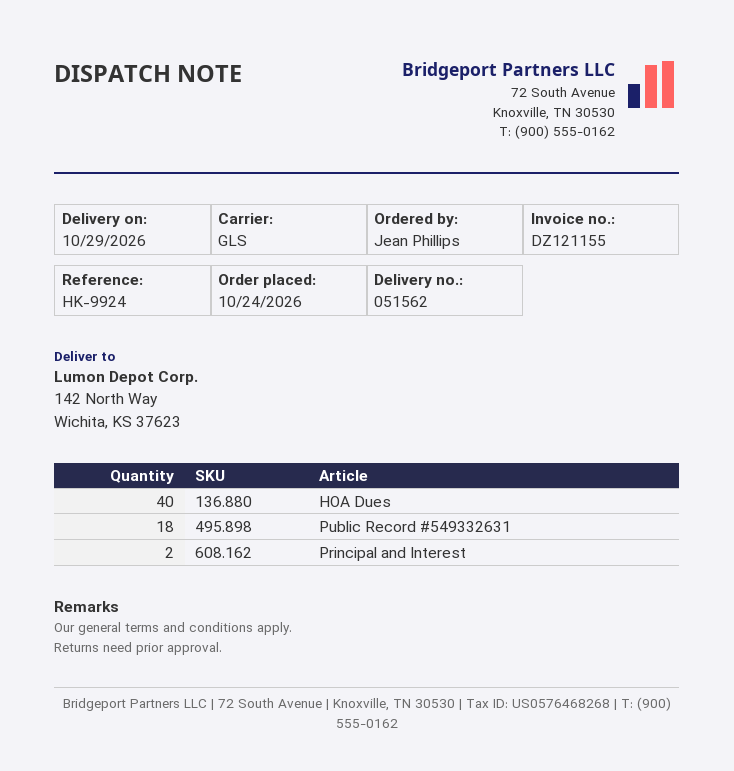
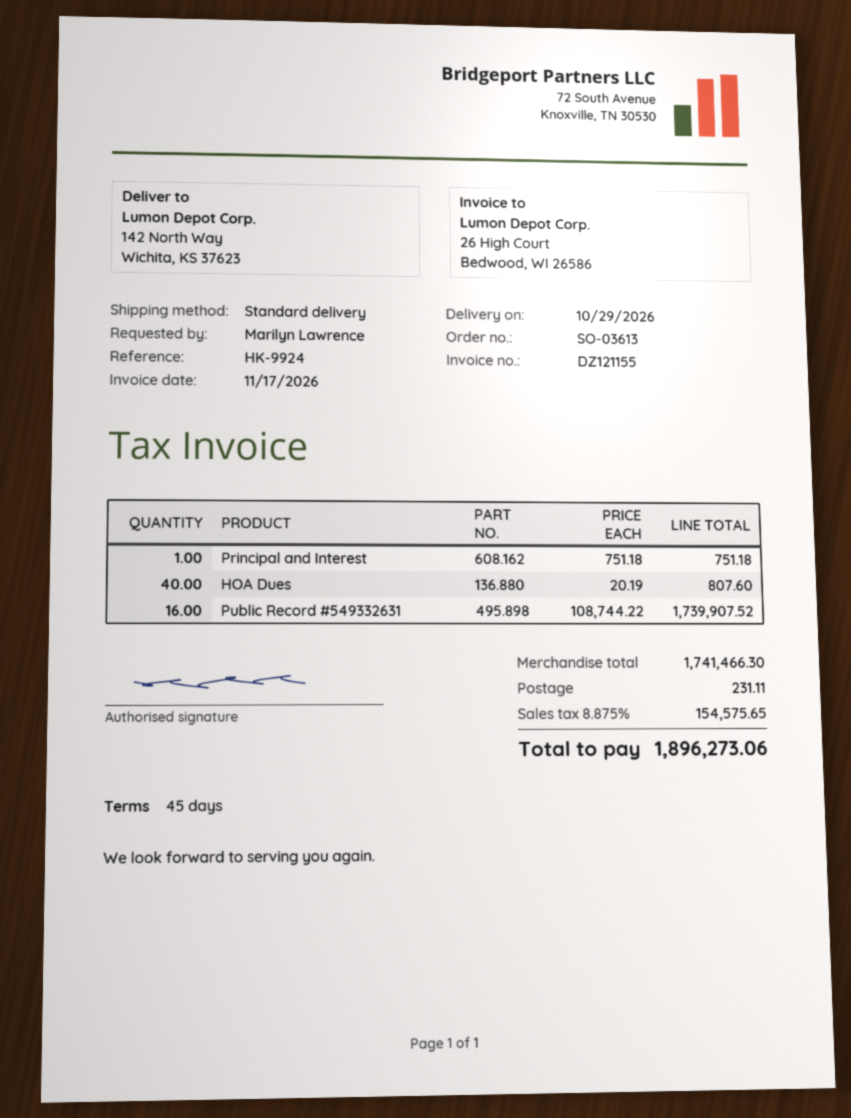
ordered by: Jean Phillips -> Marilyn Lawrence
shipping method: GLS -> standard
Public Record #549332631: 18 -> 16
Principal and Interest: 2 -> 1

